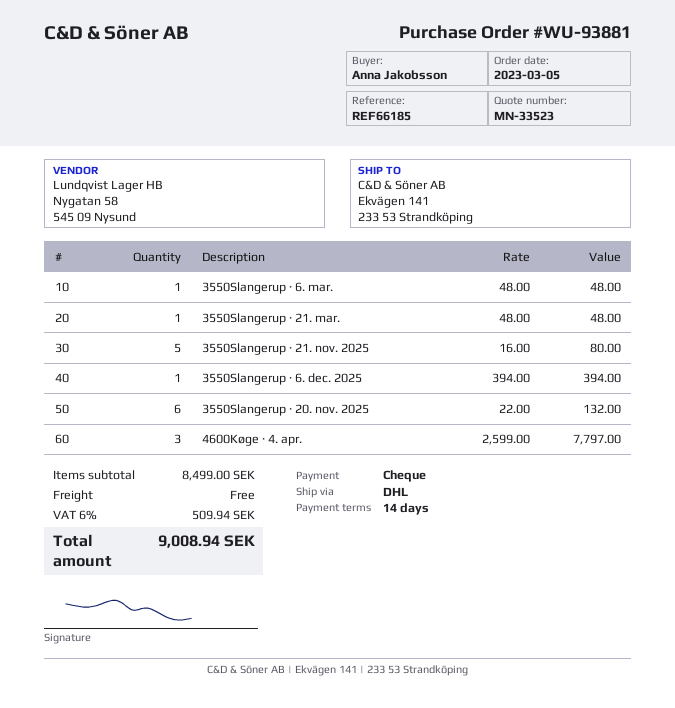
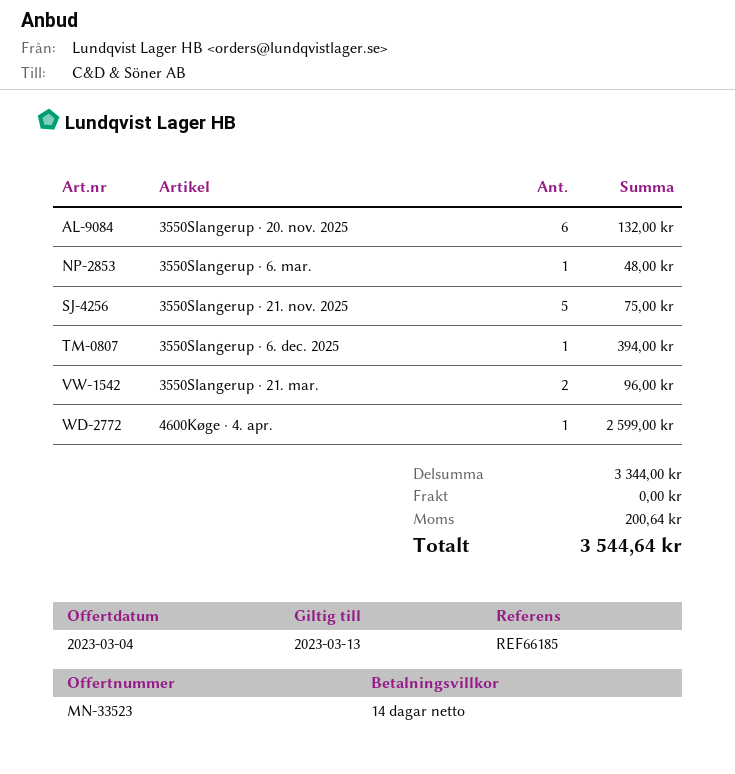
3550Slangerup · 21. mar.: 1 for 48.00 -> 2 for 96.00
3550Slangerup · 21. nov. 2025: 5 for 80.00 -> 5 for 75.00
4600Køge · 4. apr.: 3 for 7797.00 -> 1 for 2599.00
subtotal: 8499.00 -> 3344.00
tax: 509.94 -> 200.64
total: 9008.94 -> 3544.64

